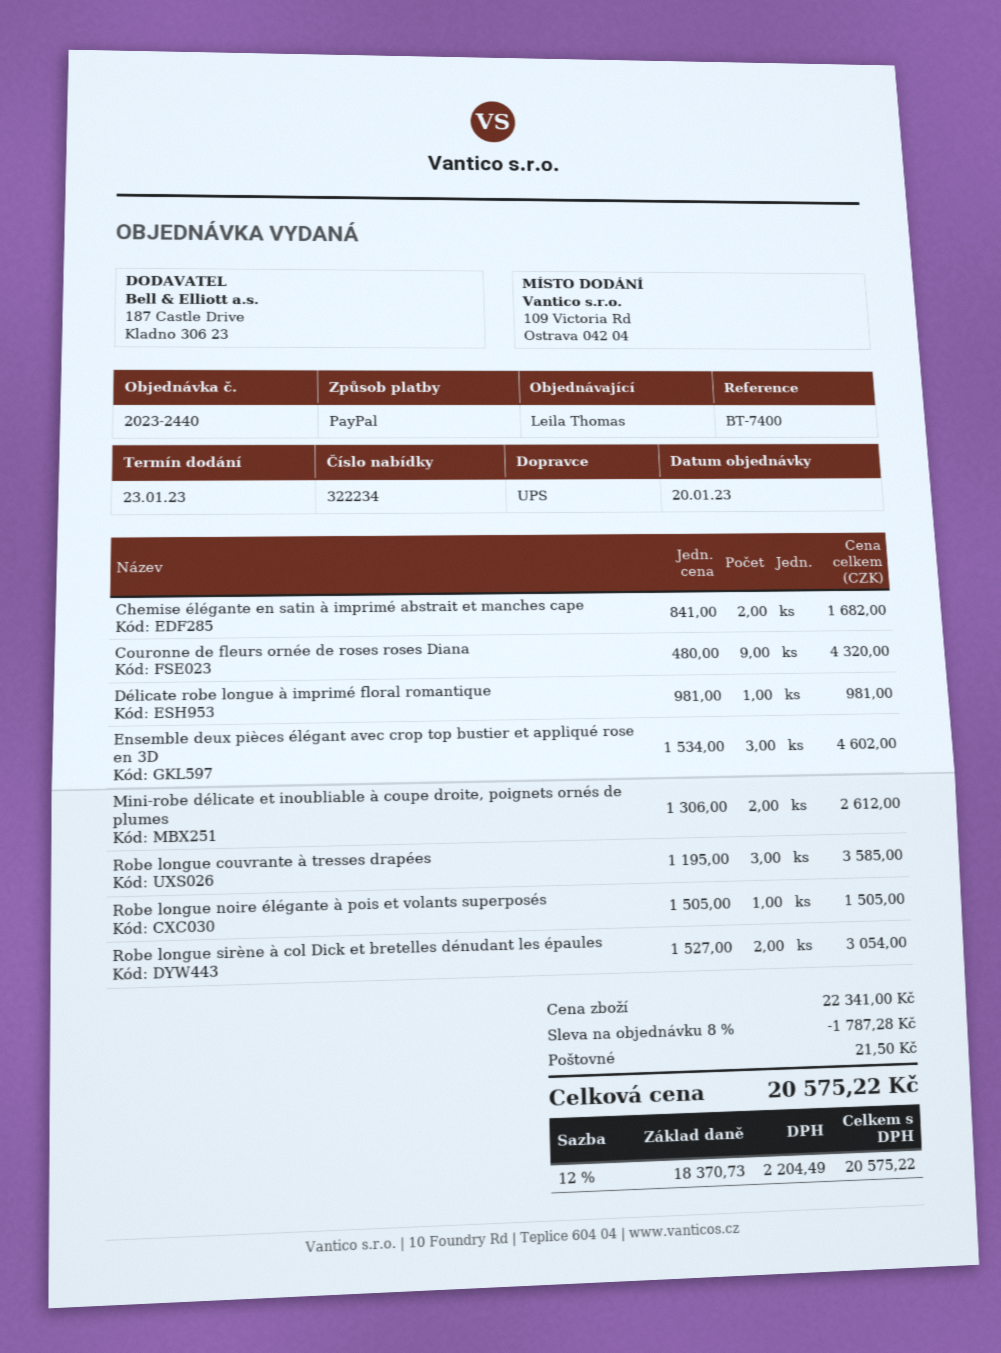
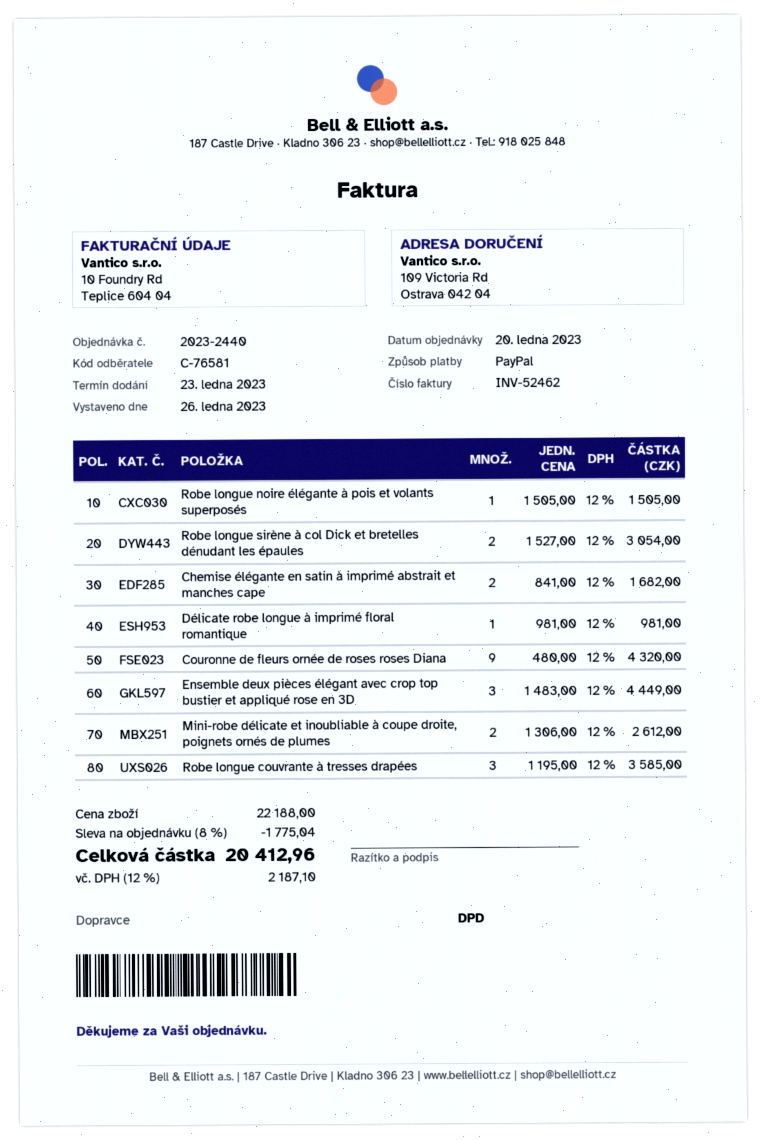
shipping method: UPS -> DPD
Ensemble deux pièces élégant avec crop top bustier et appliqué rose en 3D: 3 x 1534.00 = 4602.00 -> 3 x 1483.00 = 4449.00
subtotal: 22341.00 -> 22188.00
discount: 8% = 1787.28 -> 8% = 1775.04
shipping: 21.50 -> none
tax: 12% = 2204.49 -> 12% = 2187.10
total: 20575.22 -> 20412.96

